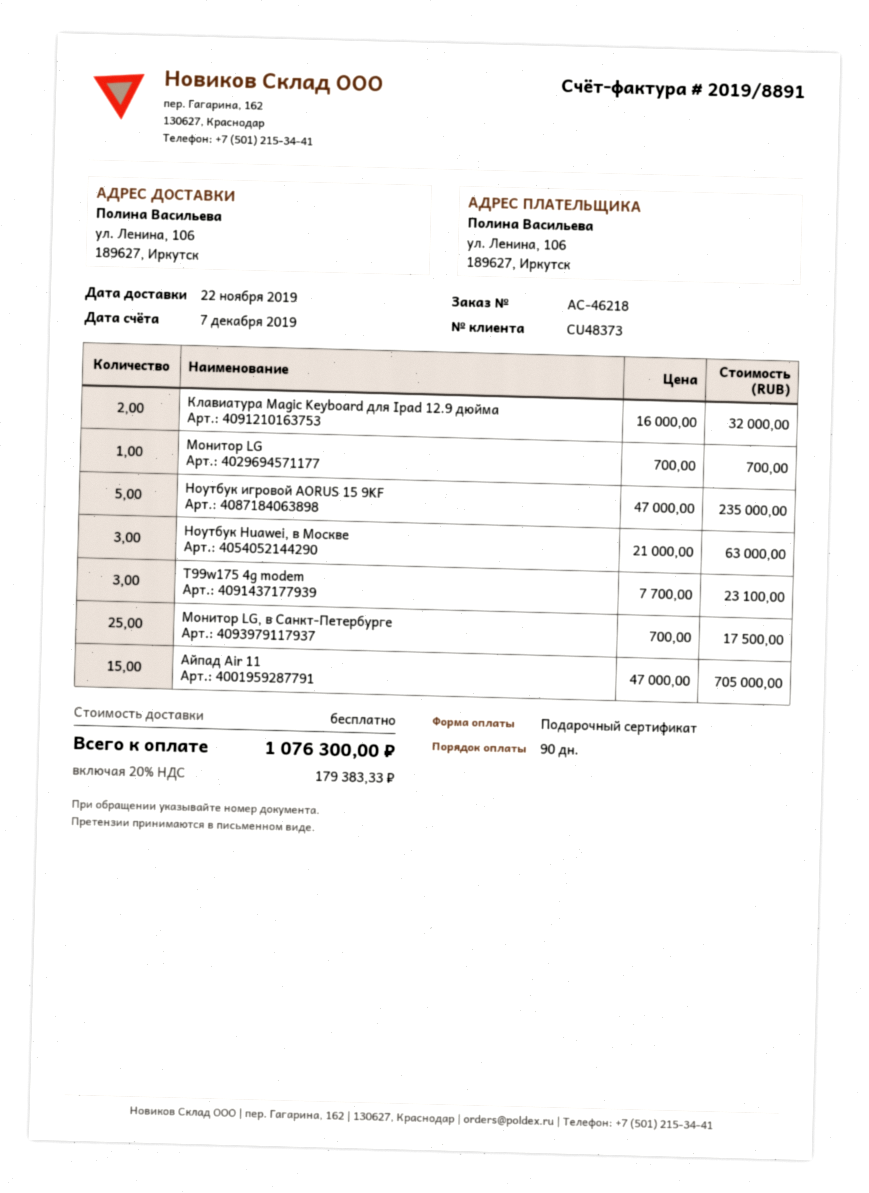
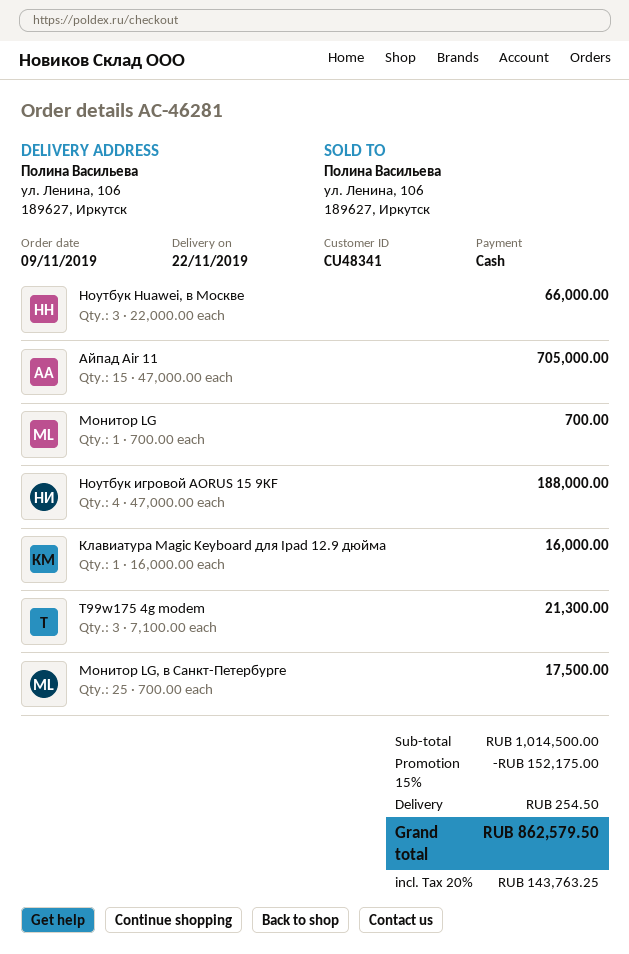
order number: AC-46218 -> AC-46281
customer number: CU48373 -> CU48341
payment method: gift card -> cash
Клавиатура Magic Keyboard для Ipad 12.9 дюйма: 2 x 16000.00 = 32000.00 -> 1 x 16000.00 = 16000.00
Ноутбук игровой AORUS 15 9KF: 5 x 47000.00 = 235000.00 -> 4 x 47000.00 = 188000.00
Ноутбук Huawei, в Москве: 3 x 21000.00 = 63000.00 -> 3 x 22000.00 = 66000.00
T99w175 4g modem: 3 x 7700.00 = 23100.00 -> 3 x 7100.00 = 21300.00
discount: none -> 15% = 152175.00
shipping: 0.00 -> 254.50
tax: 20% = 179383.33 -> 20% = 143763.25
total: 1076300.00 -> 862579.50

